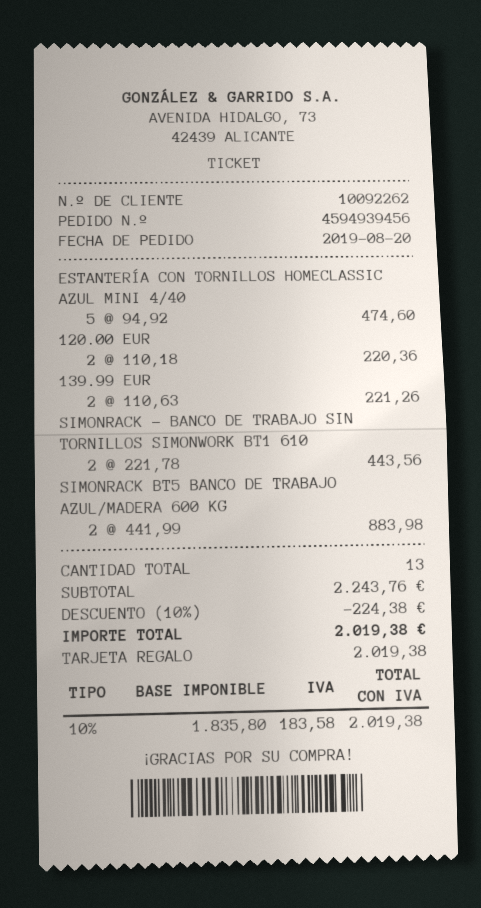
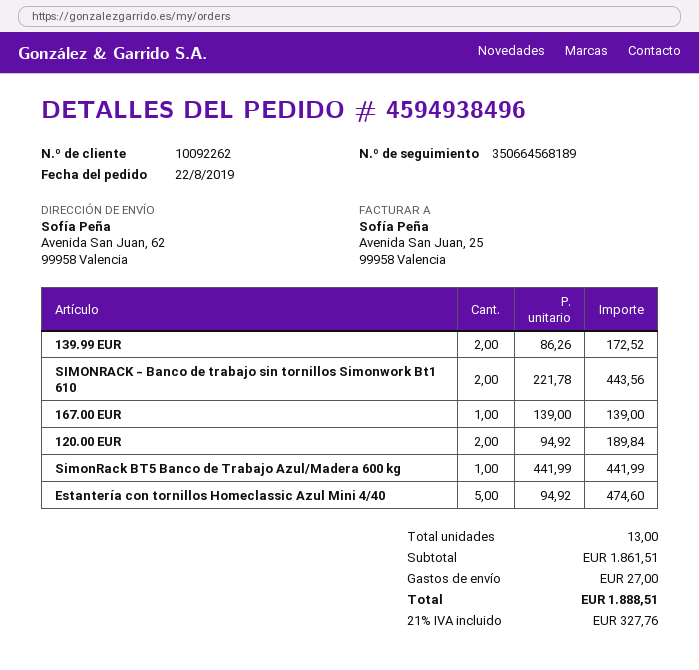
order number: 4594939456 -> 4594938496
order date: 2019-08-20 -> 2019-08-22
120.00 EUR: 2 x 110.18 = 220.36 -> 2 x 94.92 = 189.84
139.99 EUR: 2 x 110.63 = 221.26 -> 2 x 86.26 = 172.52
SIMONRACK BT5 BANCO DE TRABAJO AZUL/MADERA 600 KG: 2 x 441.99 = 883.98 -> 1 x 441.99 = 441.99
167.00 EUR: none -> 1 x 139.00 = 139.00
subtotal: 2243.76 -> 1861.51
discount: 10% = 224.38 -> none
shipping: none -> 27.00
tax: 10% = 183.58 -> 21% = 327.76
total: 2019.38 -> 1888.51

